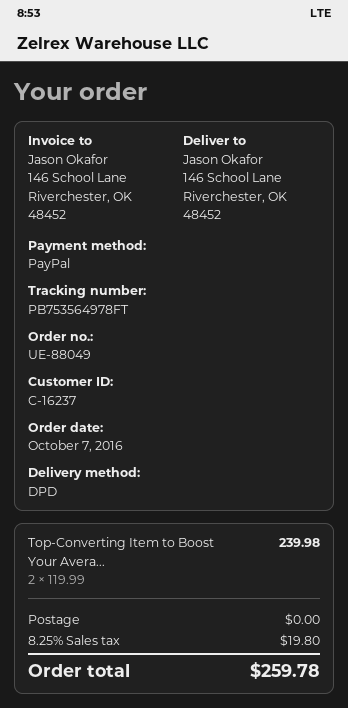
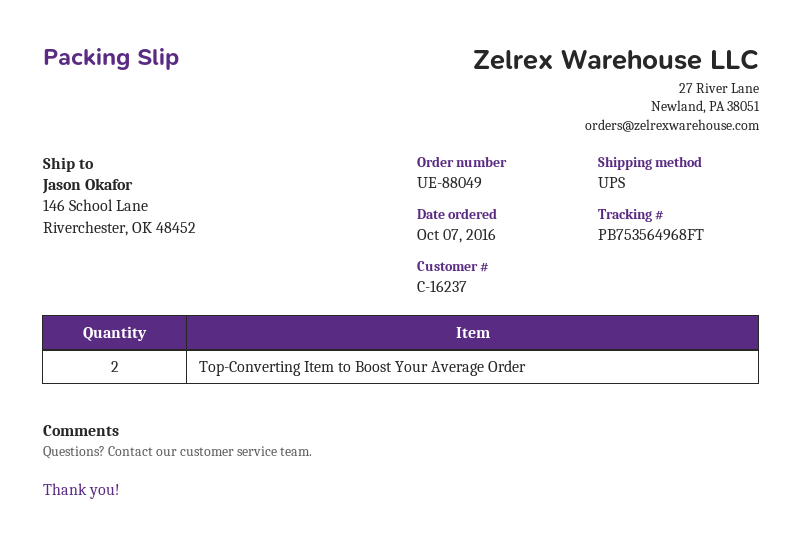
shipping method: DPD -> UPS
tracking number: PB753564978FT -> PB753564968FT

